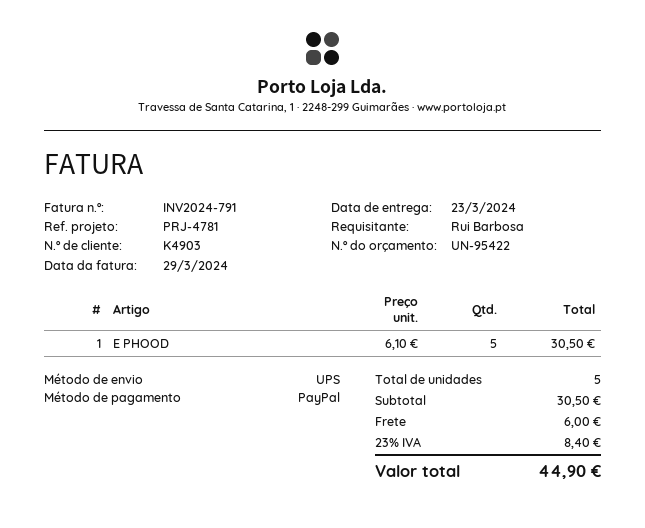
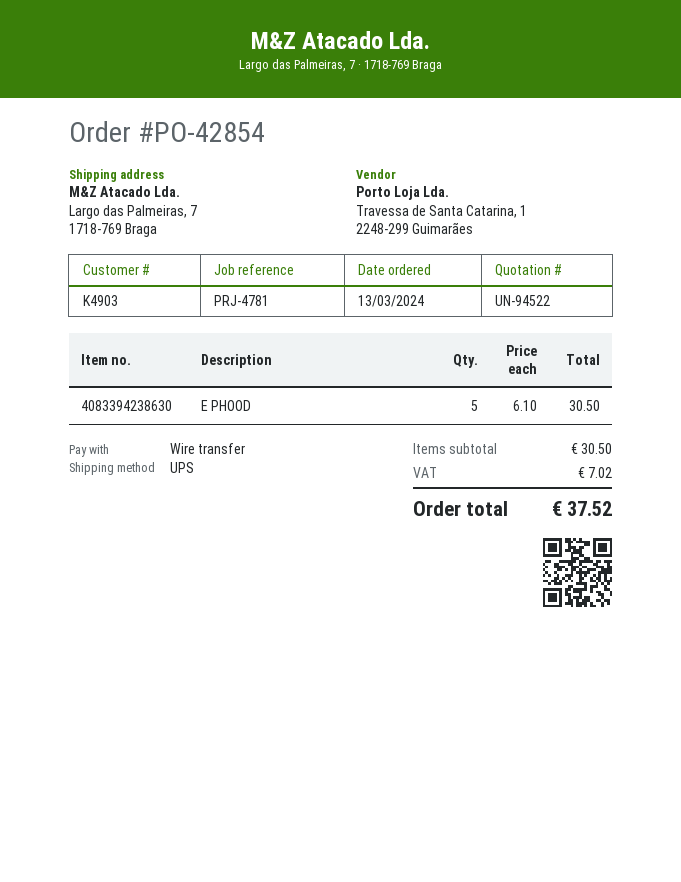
quote number: UN-95422 -> UN-94522
payment method: PayPal -> bank transfer
shipping: 6.00 -> none
tax: 8.40 -> 7.02
total: 44.90 -> 37.52

